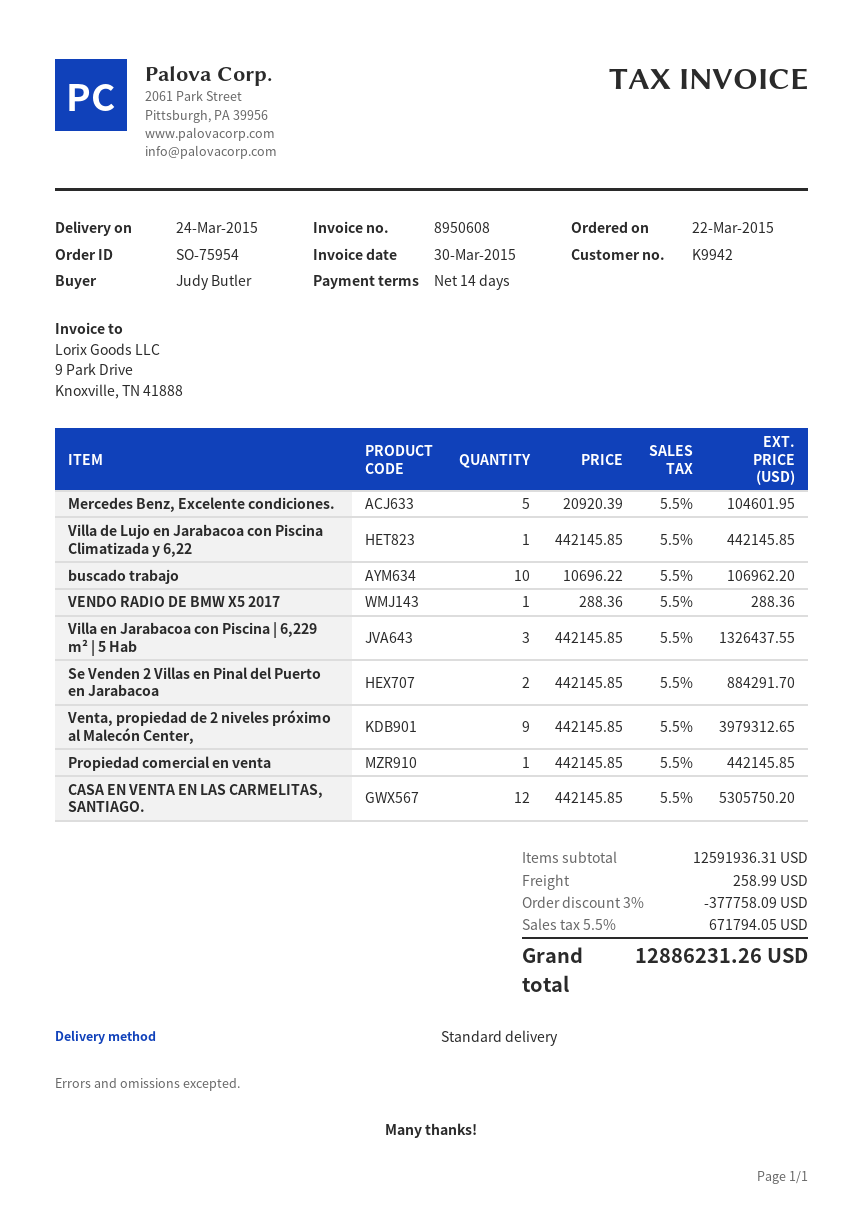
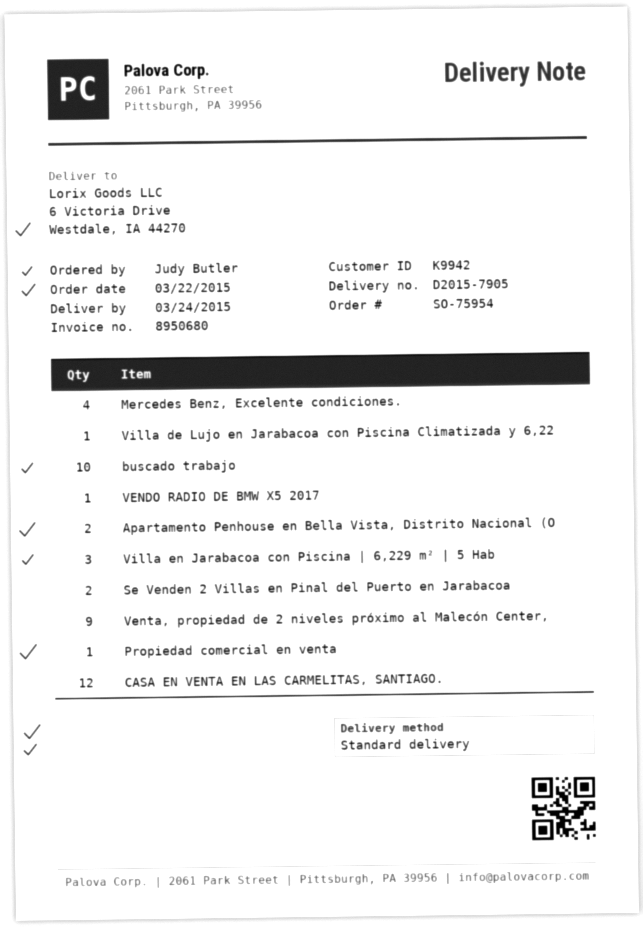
invoice number: 8950608 -> 8950680
Mercedes Benz, Excelente condiciones.: 5 -> 4
Apartamento Penhouse en Bella Vista, Distrito Nacional (O: none -> 2

